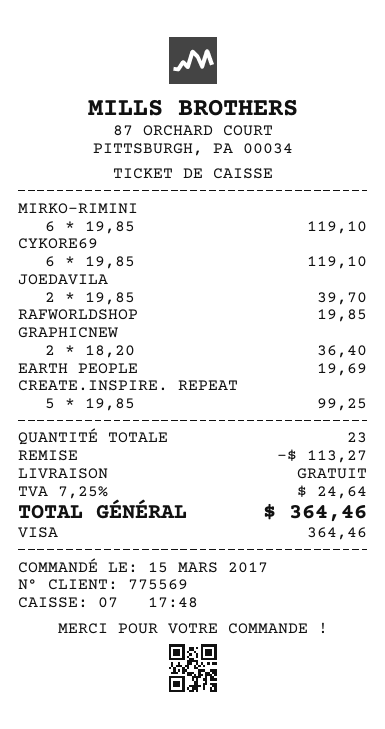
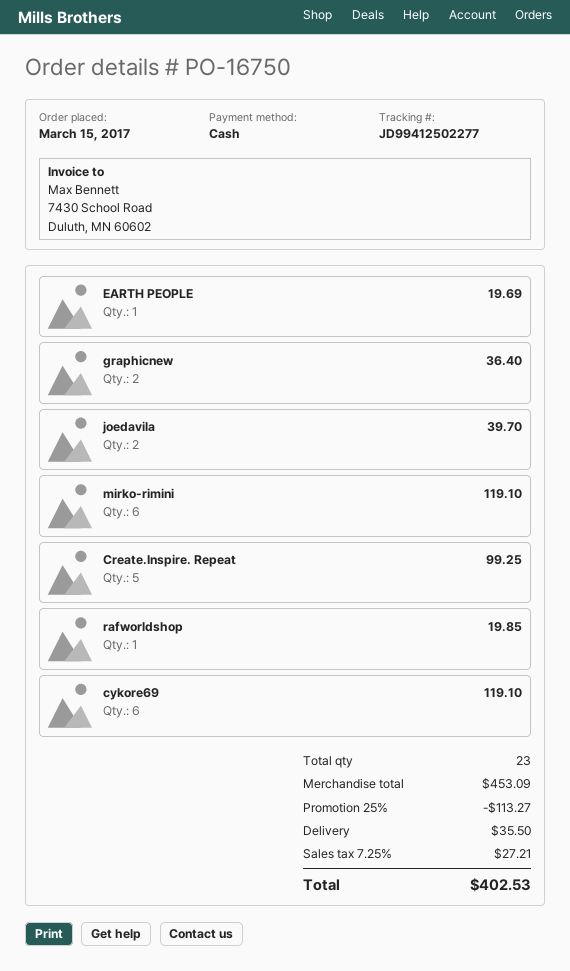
payment method: Visa -> cash
shipping: 0.00 -> 35.50
tax: 7.25% = 24.64 -> 7.25% = 27.21
total: 364.46 -> 402.53

